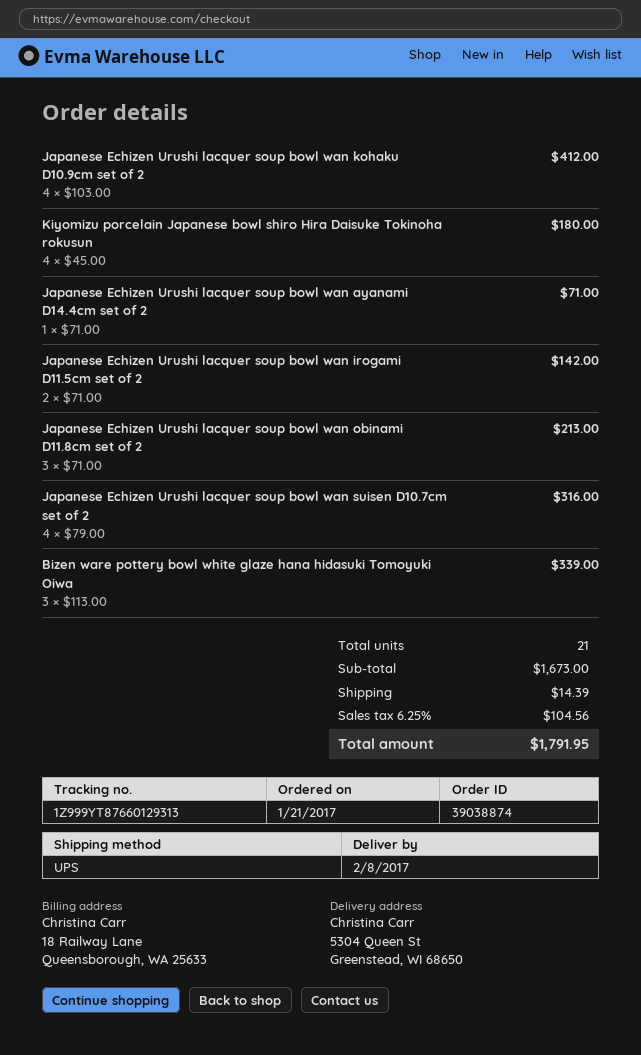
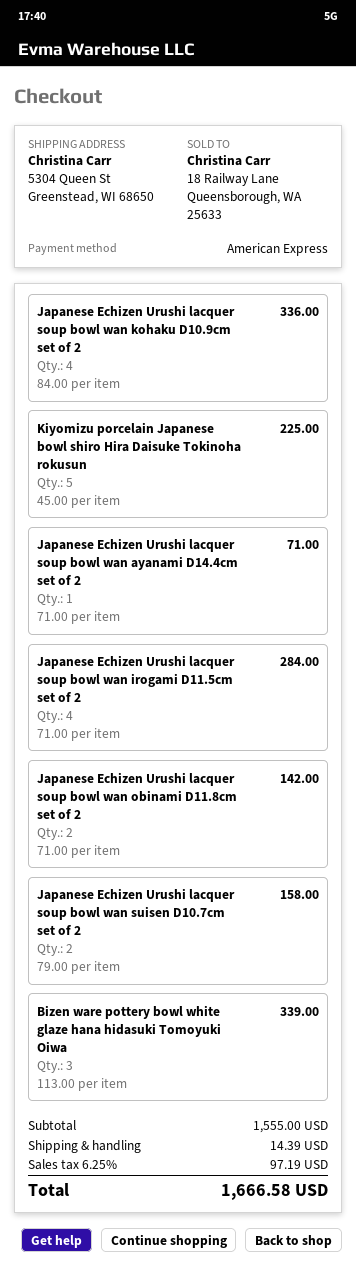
Japanese Echizen Urushi lacquer soup bowl wan kohaku D10.9cm set of 2: 4 x 103.00 = 412.00 -> 4 x 84.00 = 336.00
Kiyomizu porcelain Japanese bowl shiro Hira Daisuke Tokinoha rokusun: 4 x 45.00 = 180.00 -> 5 x 45.00 = 225.00
Japanese Echizen Urushi lacquer soup bowl wan irogami D11.5cm set of 2: 2 x 71.00 = 142.00 -> 4 x 71.00 = 284.00
Japanese Echizen Urushi lacquer soup bowl wan obinami D11.8cm set of 2: 3 x 71.00 = 213.00 -> 2 x 71.00 = 142.00
Japanese Echizen Urushi lacquer soup bowl wan suisen D10.7cm set of 2: 4 x 79.00 = 316.00 -> 2 x 79.00 = 158.00
subtotal: 1673.00 -> 1555.00
tax: 6.25% = 104.56 -> 6.25% = 97.19
total: 1791.95 -> 1666.58

